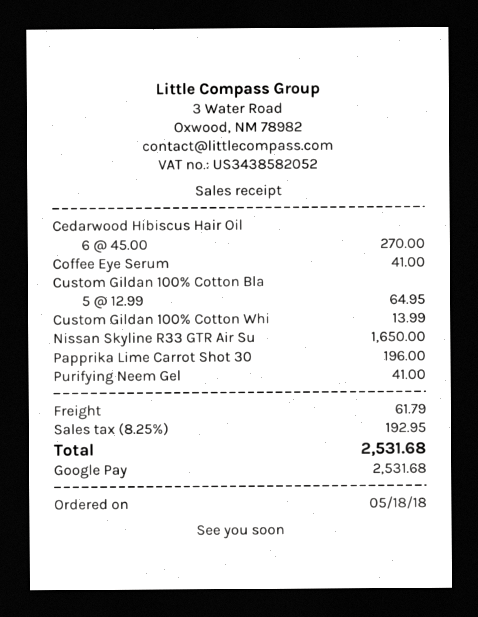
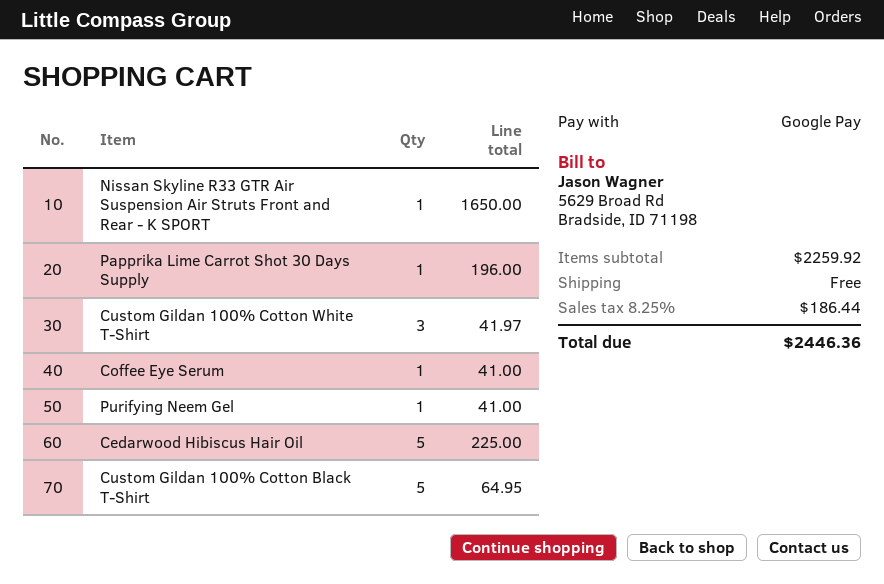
Cedarwood Hibiscus Hair Oil: 6 for 270.00 -> 5 for 225.00
Custom Gildan 100% Cotton Whi: 1 for 13.99 -> 3 for 41.97
shipping: 61.79 -> 0.00
tax: 8.25% = 192.95 -> 8.25% = 186.44
total: 2531.68 -> 2446.36

